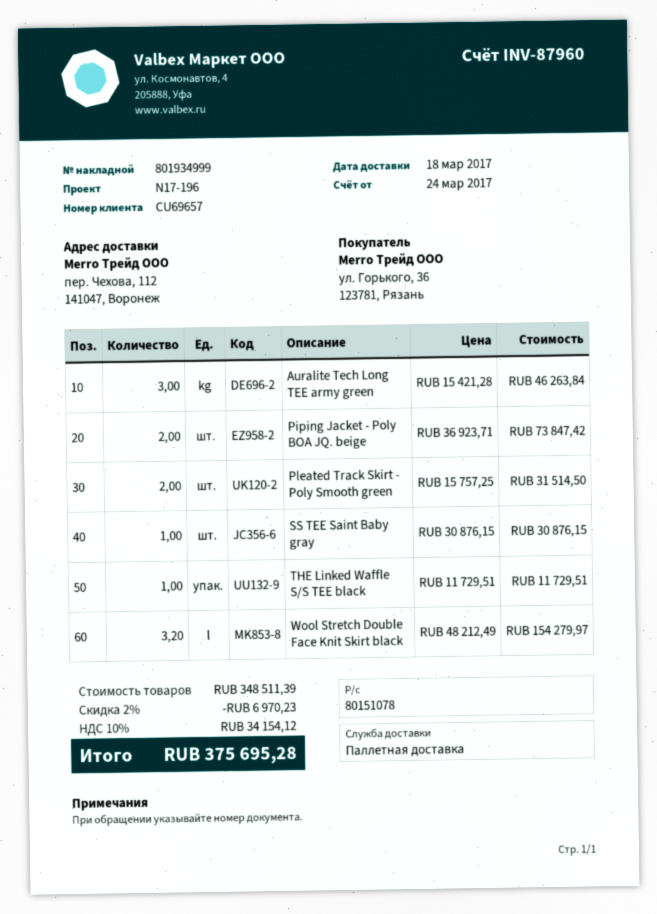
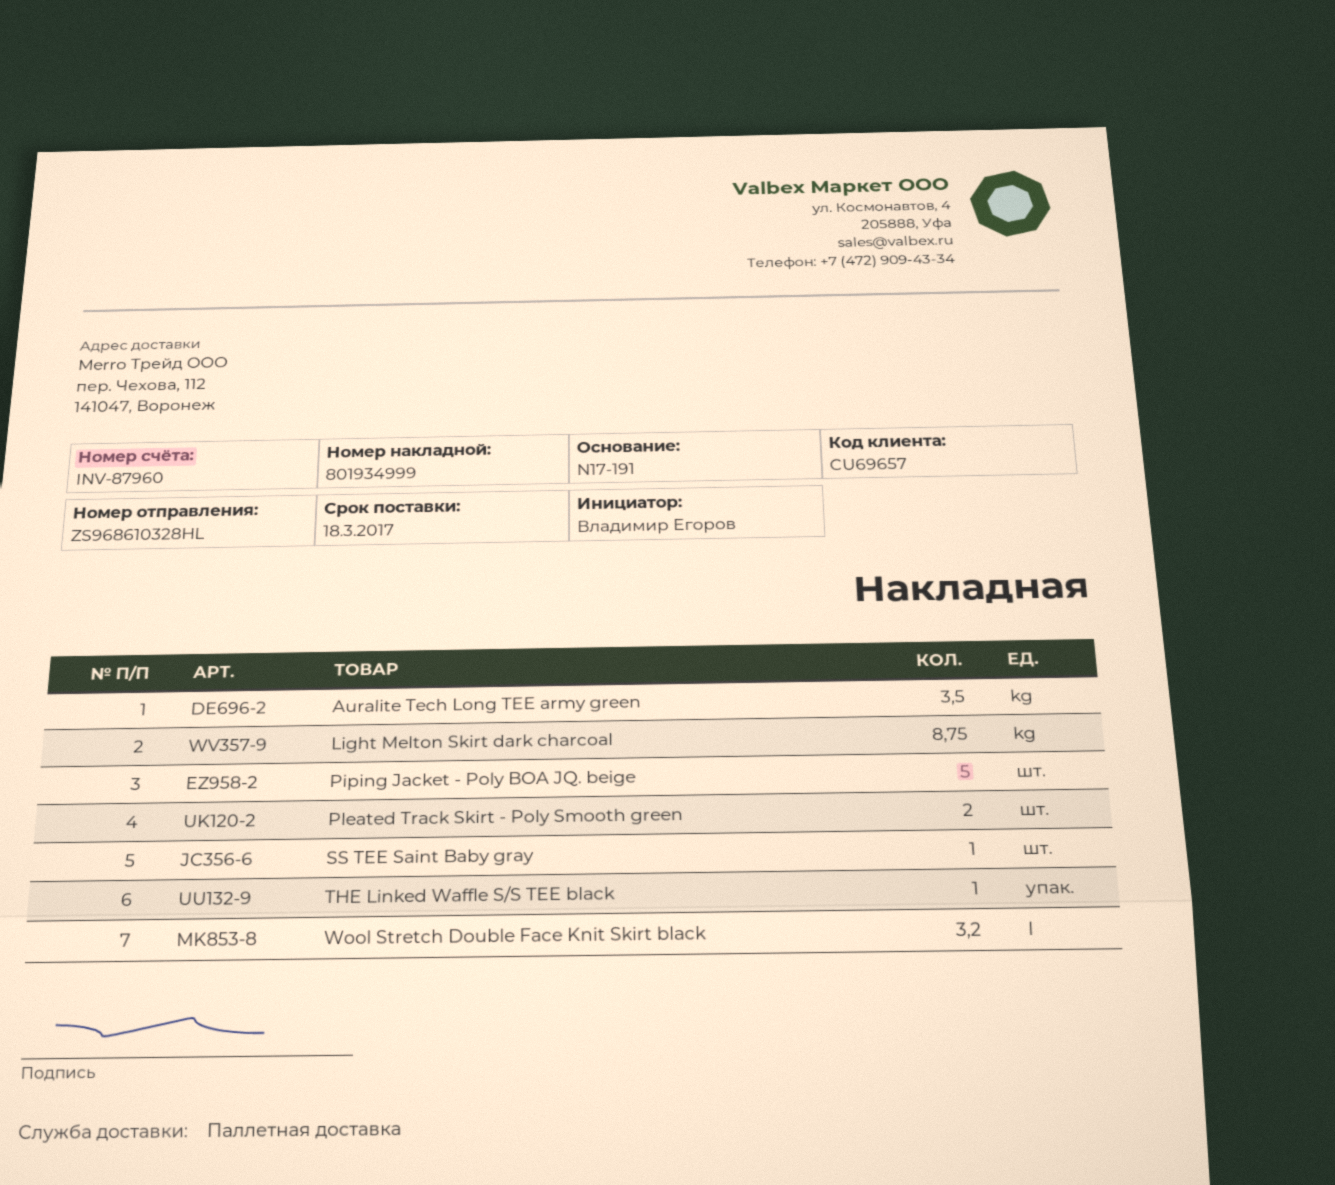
reference: N17-196 -> N17-191
Auralite Tech Long TEE army green: 3 -> 3.5
Piping Jacket - Poly BOA JQ. beige: 2 -> 5
Light Melton Skirt dark charcoal: none -> 8.75

